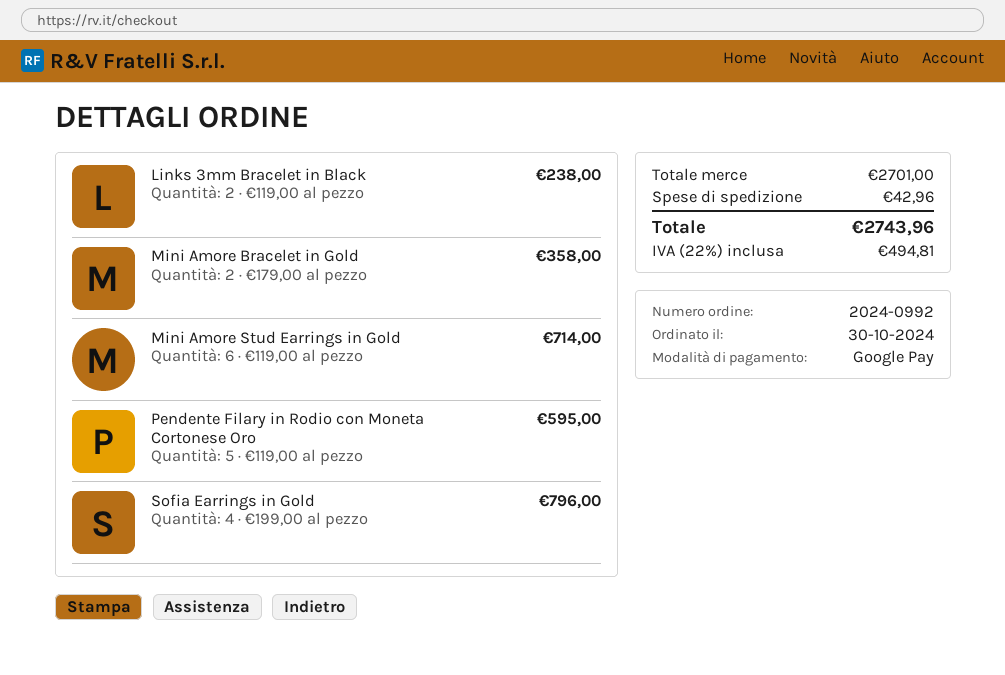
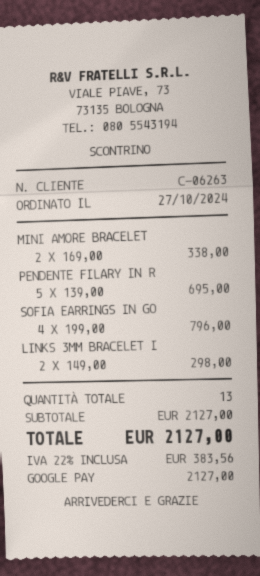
order date: 2024-10-30 -> 2024-10-27
Links 3mm Bracelet in Black: 2 x 119.00 = 238.00 -> 2 x 149.00 = 298.00
Mini Amore Bracelet in Gold: 2 x 179.00 = 358.00 -> 2 x 169.00 = 338.00
Mini Amore Stud Earrings in Gold: 6 x 119.00 = 714.00 -> none
Pendente Filary in Rodio con Moneta Cortonese Oro: 5 x 119.00 = 595.00 -> 5 x 139.00 = 695.00
subtotal: 2701.00 -> 2127.00
shipping: 42.96 -> none
tax: 22% = 494.81 -> 22% = 383.56
total: 2743.96 -> 2127.00

